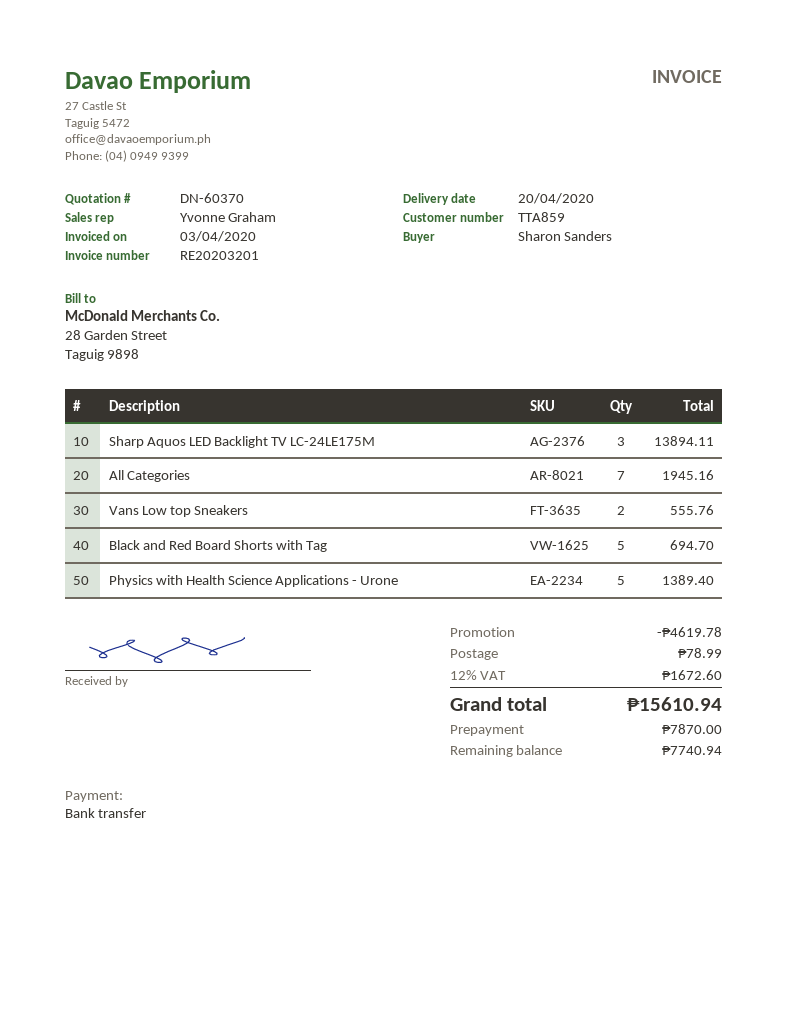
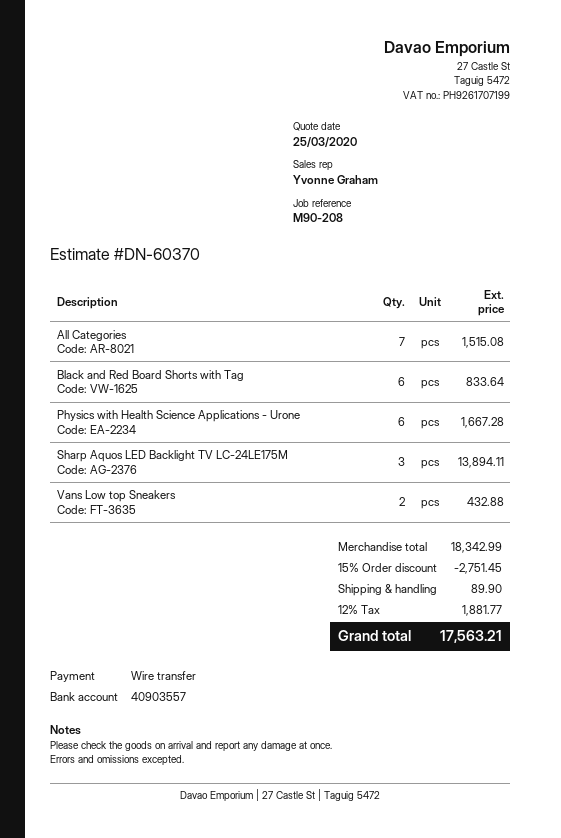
All Categories: 7 for 1945.16 -> 7 for 1515.08
Vans Low top Sneakers: 2 for 555.76 -> 2 for 432.88
Black and Red Board Shorts with Tag: 5 for 694.70 -> 6 for 833.64
Physics with Health Science Applications - Urone: 5 for 1389.40 -> 6 for 1667.28
discount: 4619.78 -> 2751.45
shipping: 78.99 -> 89.90
tax: 12% = 1672.60 -> 12% = 1881.77
total: 15610.94 -> 17563.21

